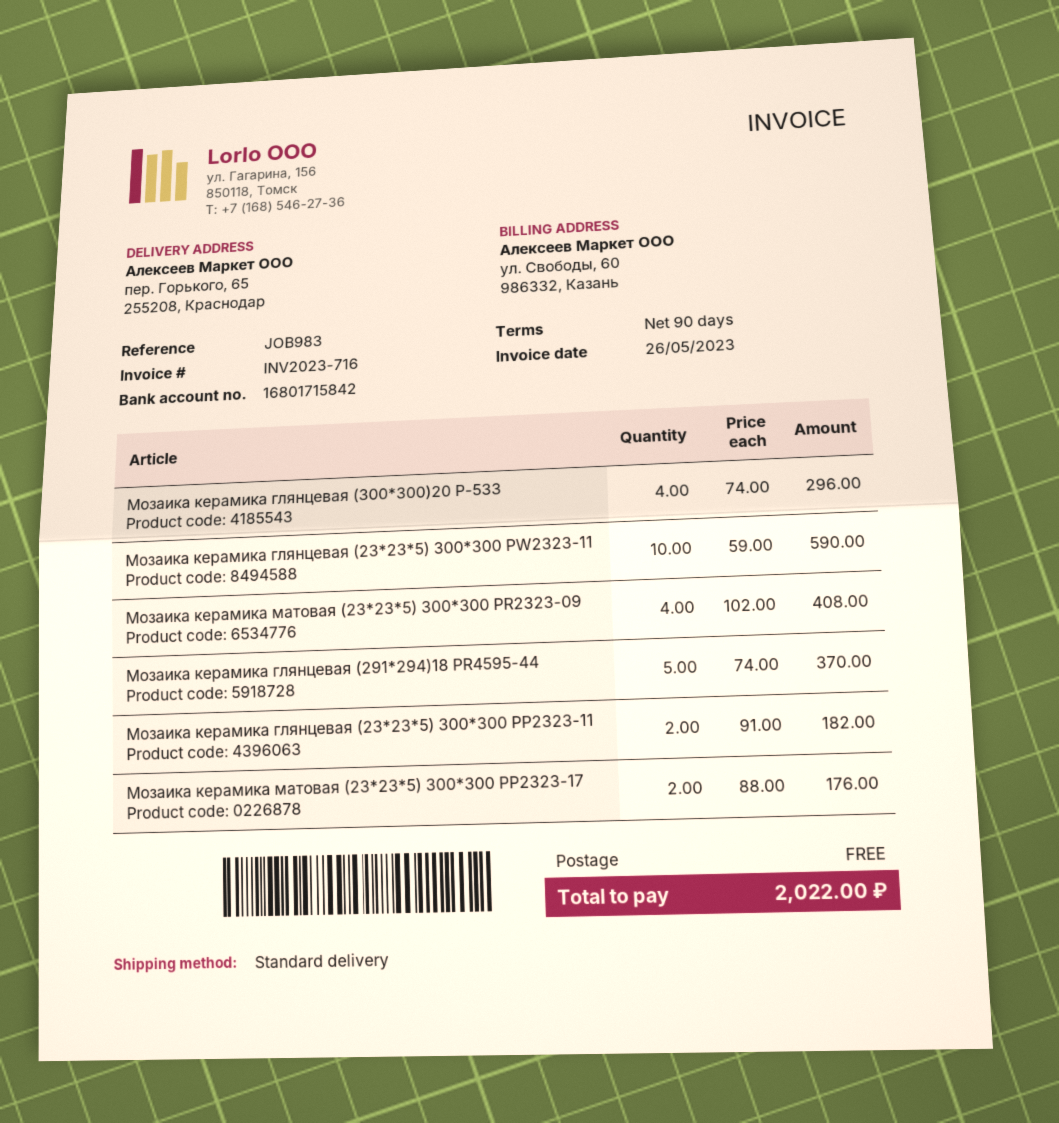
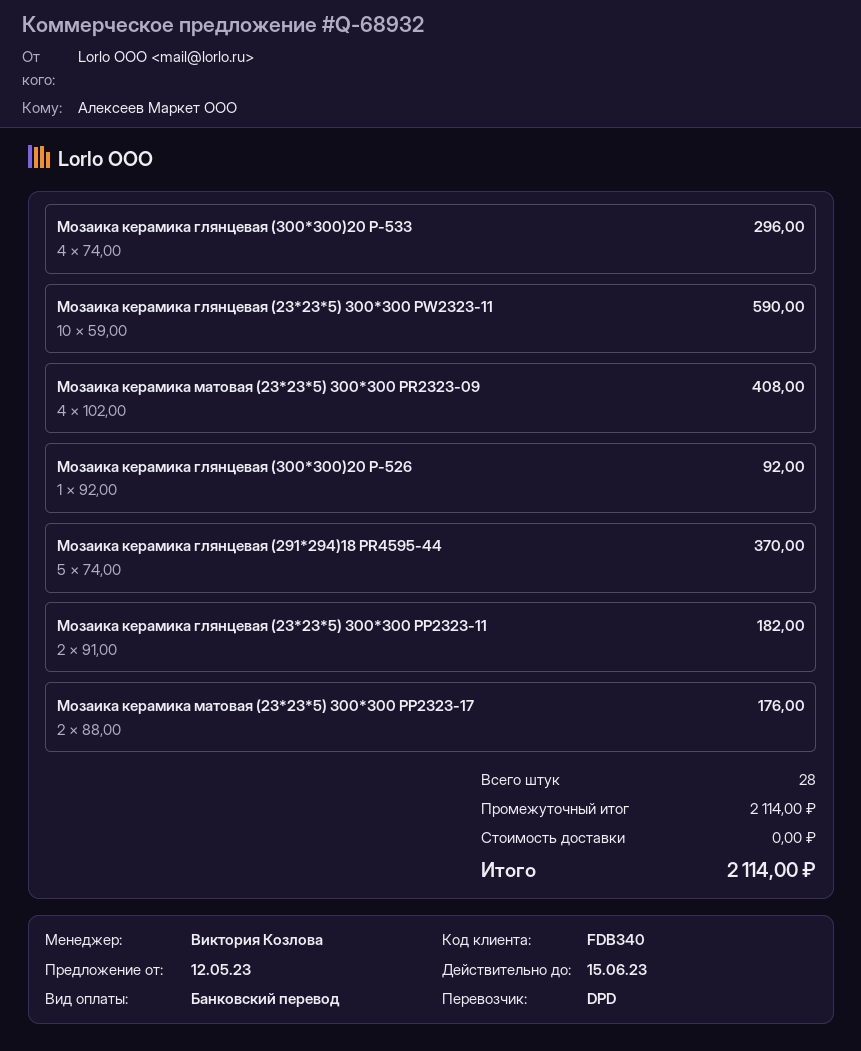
shipping method: standard -> DPD
Мозаика керамика глянцевая (300*300)20 P-526: none -> 1 x 92.00 = 92.00
total: 2022.00 -> 2114.00

